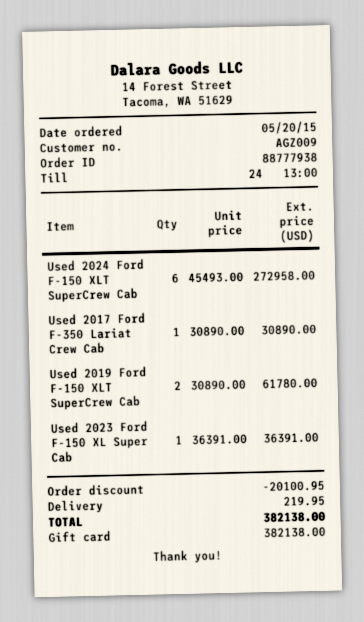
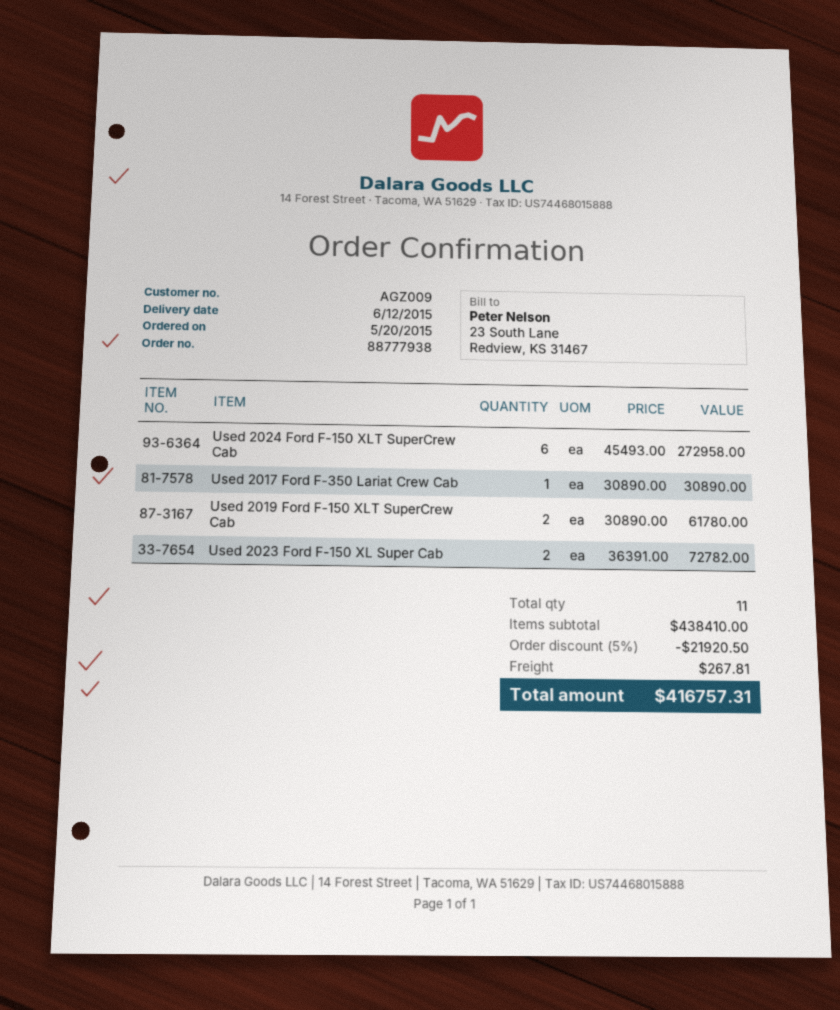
Used 2023 Ford F-150 XL Super Cab: 1 x 36391.00 = 36391.00 -> 2 x 36391.00 = 72782.00
discount: 20100.95 -> 21920.50
shipping: 219.95 -> 267.81
total: 382138.00 -> 416757.31

